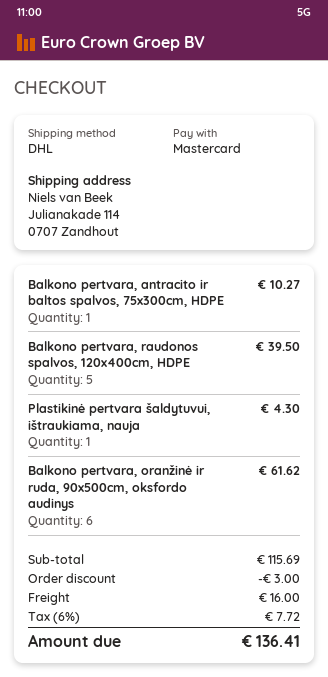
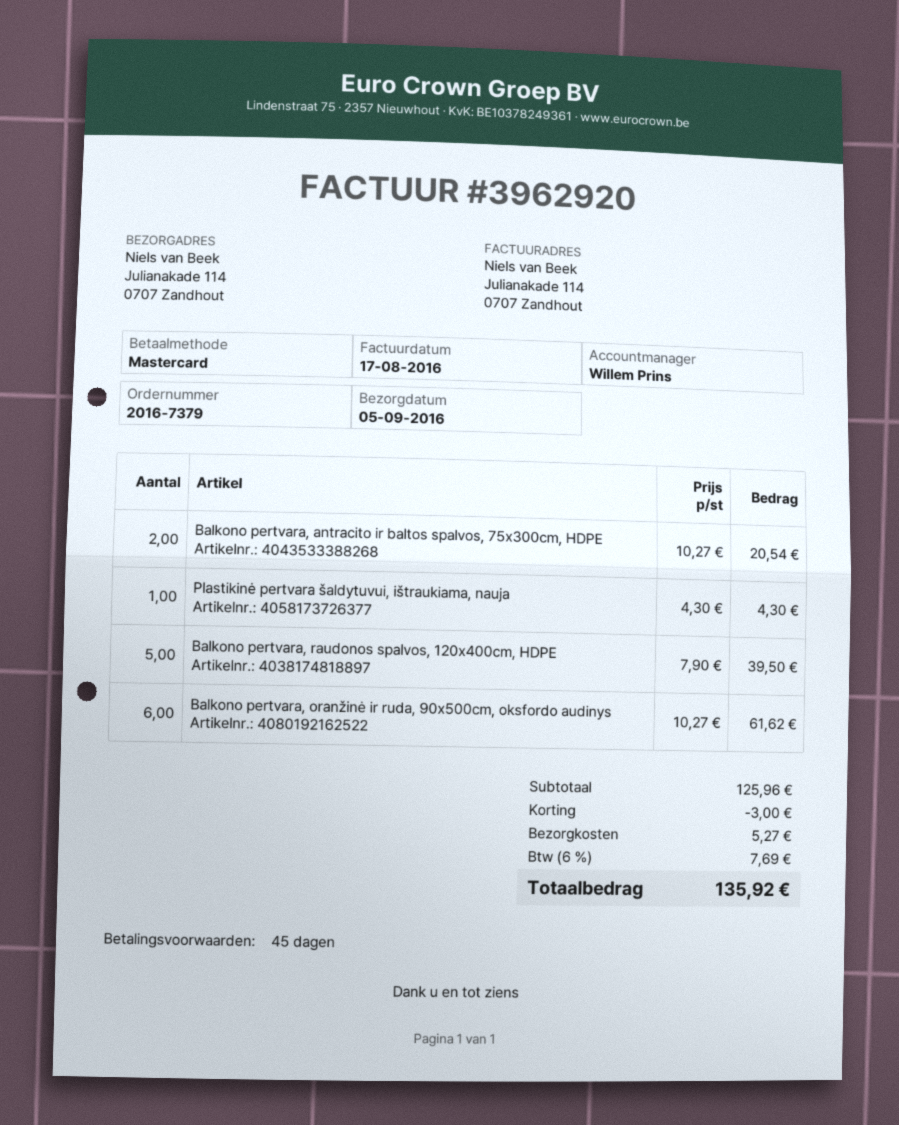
Balkono pertvara, antracito ir baltos spalvos, 75x300cm, HDPE: 1 for 10.27 -> 2 for 20.54
subtotal: 115.69 -> 125.96
shipping: 16.00 -> 5.27
tax: 6% = 7.72 -> 6% = 7.69
total: 136.41 -> 135.92

